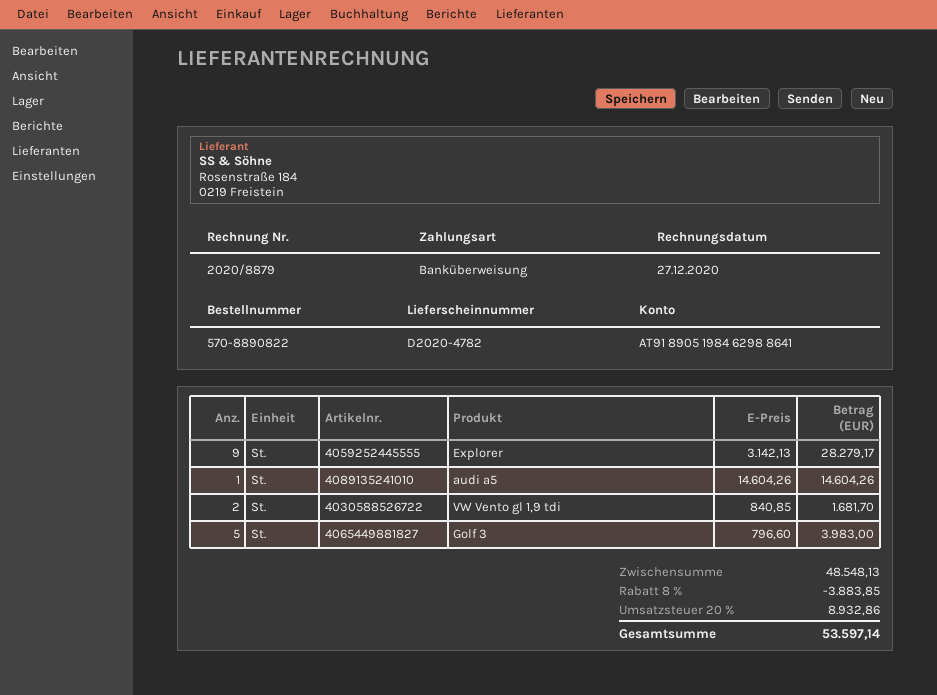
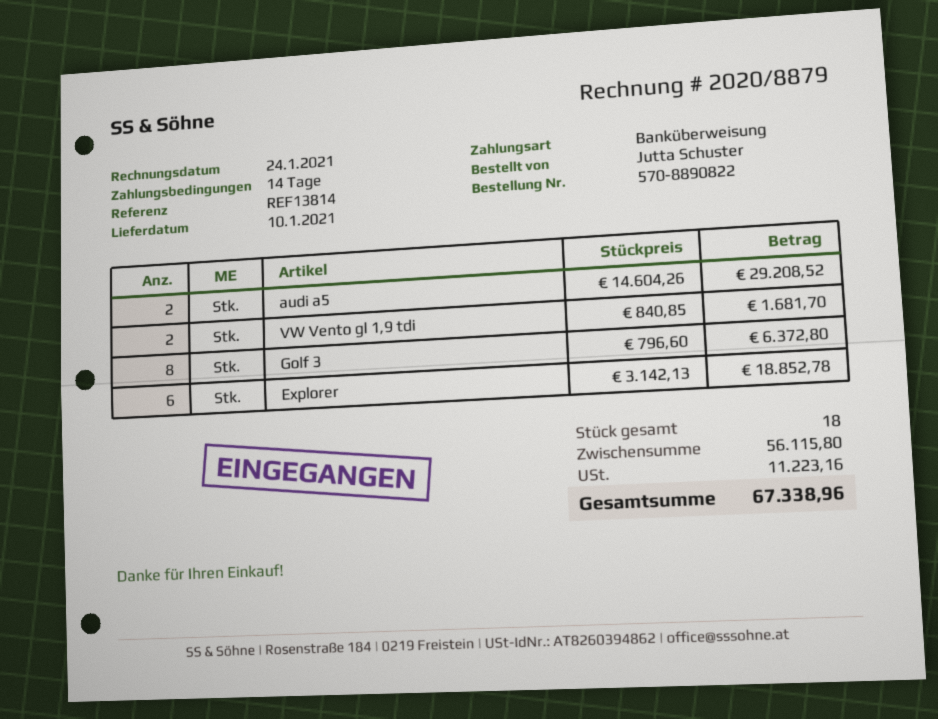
invoice date: 2020-12-27 -> 2021-01-24
Explorer: 9 x 3142.13 = 28279.17 -> 6 x 3142.13 = 18852.78
audi a5: 1 x 14604.26 = 14604.26 -> 2 x 14604.26 = 29208.52
Golf 3: 5 x 796.60 = 3983.00 -> 8 x 796.60 = 6372.80
subtotal: 48548.13 -> 56115.80
discount: 8% = 3883.85 -> none
tax: 8932.86 -> 11223.16
total: 53597.14 -> 67338.96

